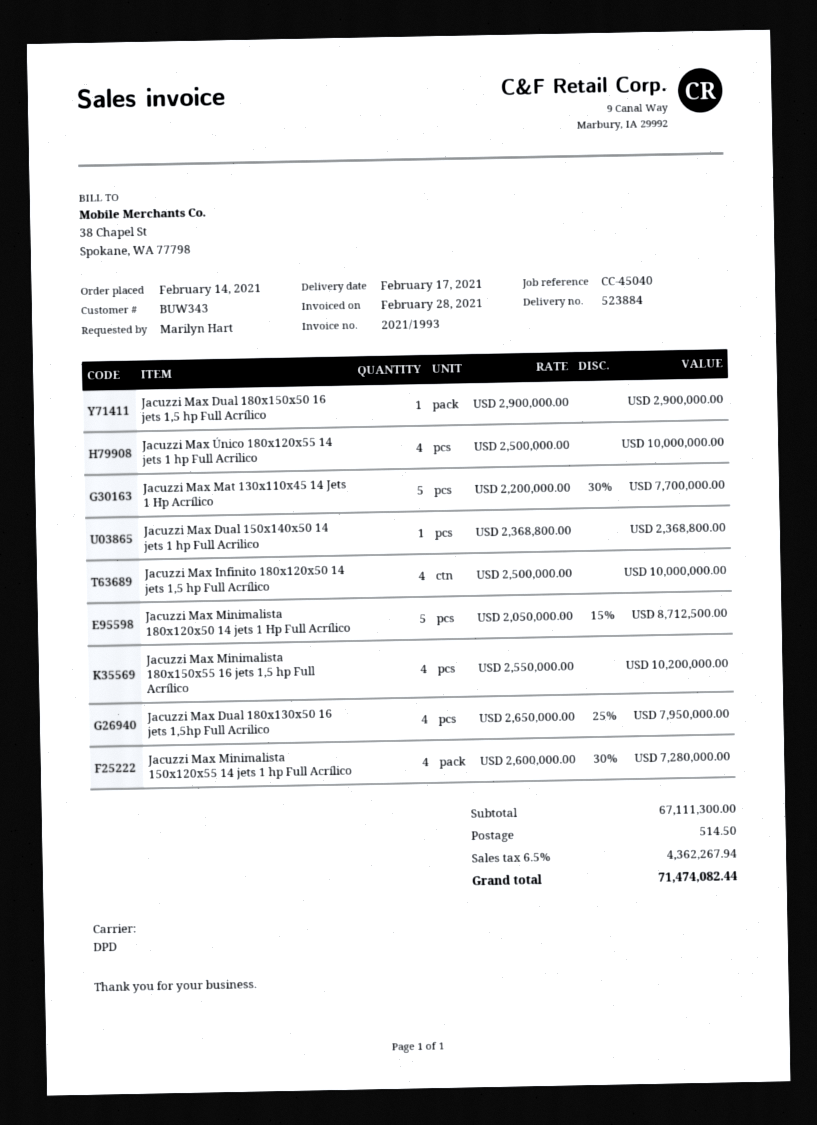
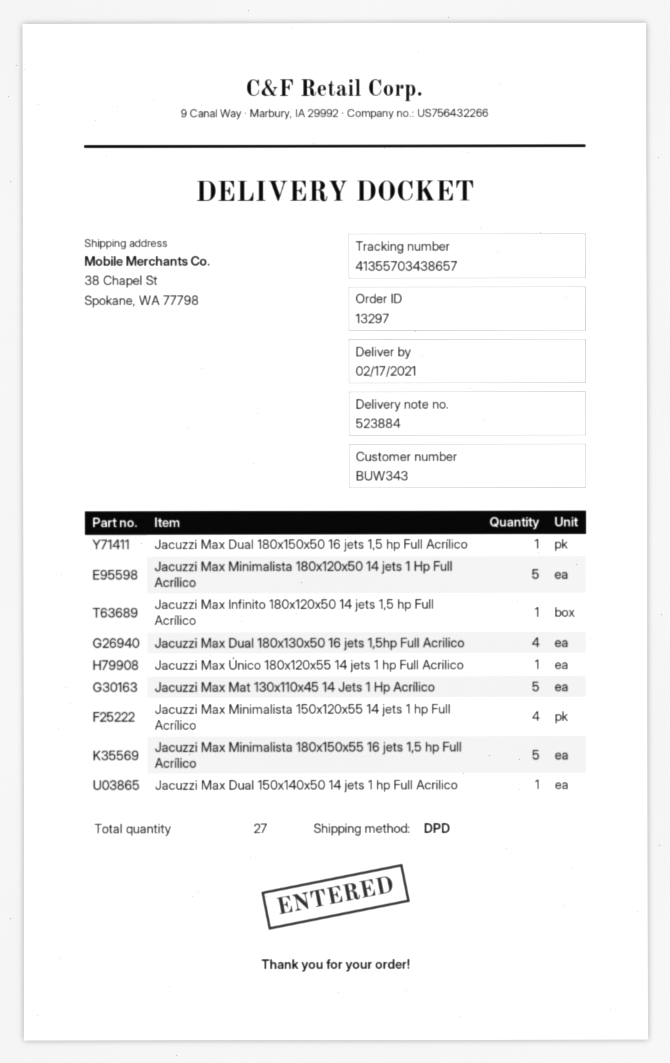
Jacuzzi Max Único 180x120x55 14 jets 1 hp Full Acrilico: 4 -> 1
Jacuzzi Max Infinito 180x120x50 14 jets 1,5 hp Full Acrílico: 4 -> 1
Jacuzzi Max Minimalista 180x150x55 16 jets 1,5 hp Full Acrílico: 4 -> 5

